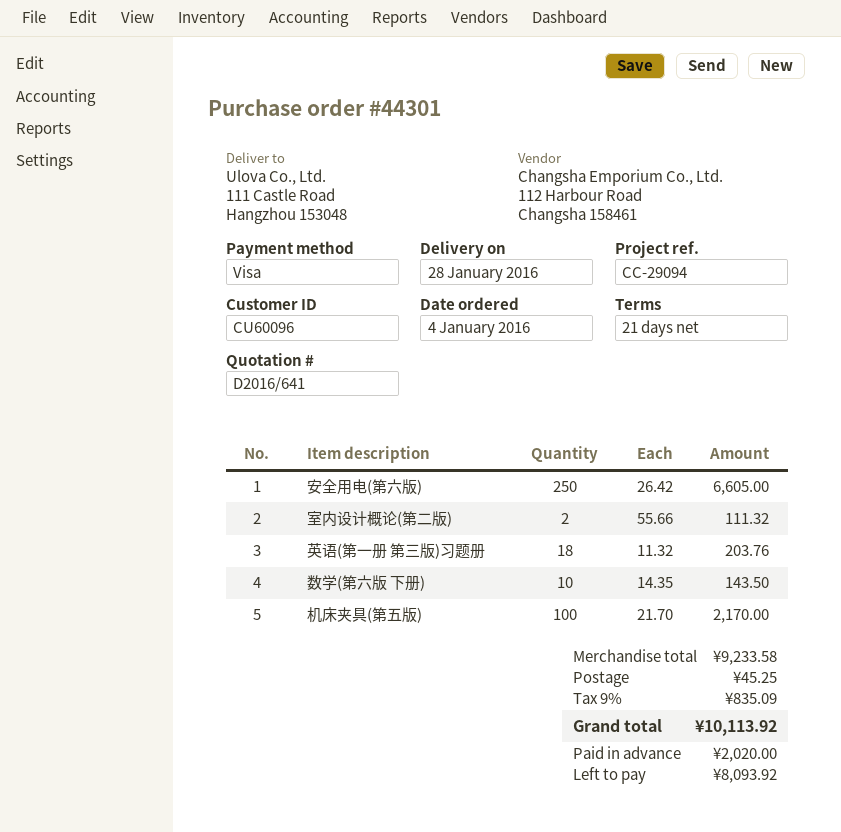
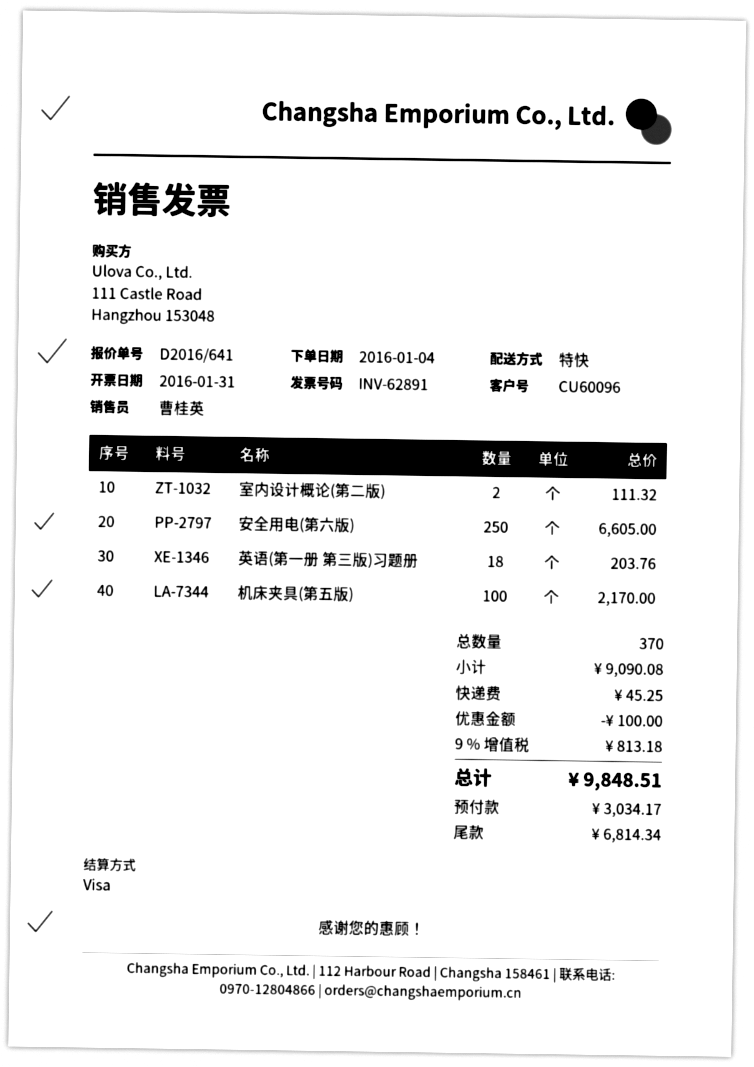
数学(第六版 下册): 10 for 143.50 -> none
subtotal: 9233.58 -> 9090.08
discount: none -> 100.00
tax: 9% = 835.09 -> 9% = 813.18
total: 10113.92 -> 9848.51
deposit: 2020.00 -> 3034.17
balance: 8093.92 -> 6814.34

